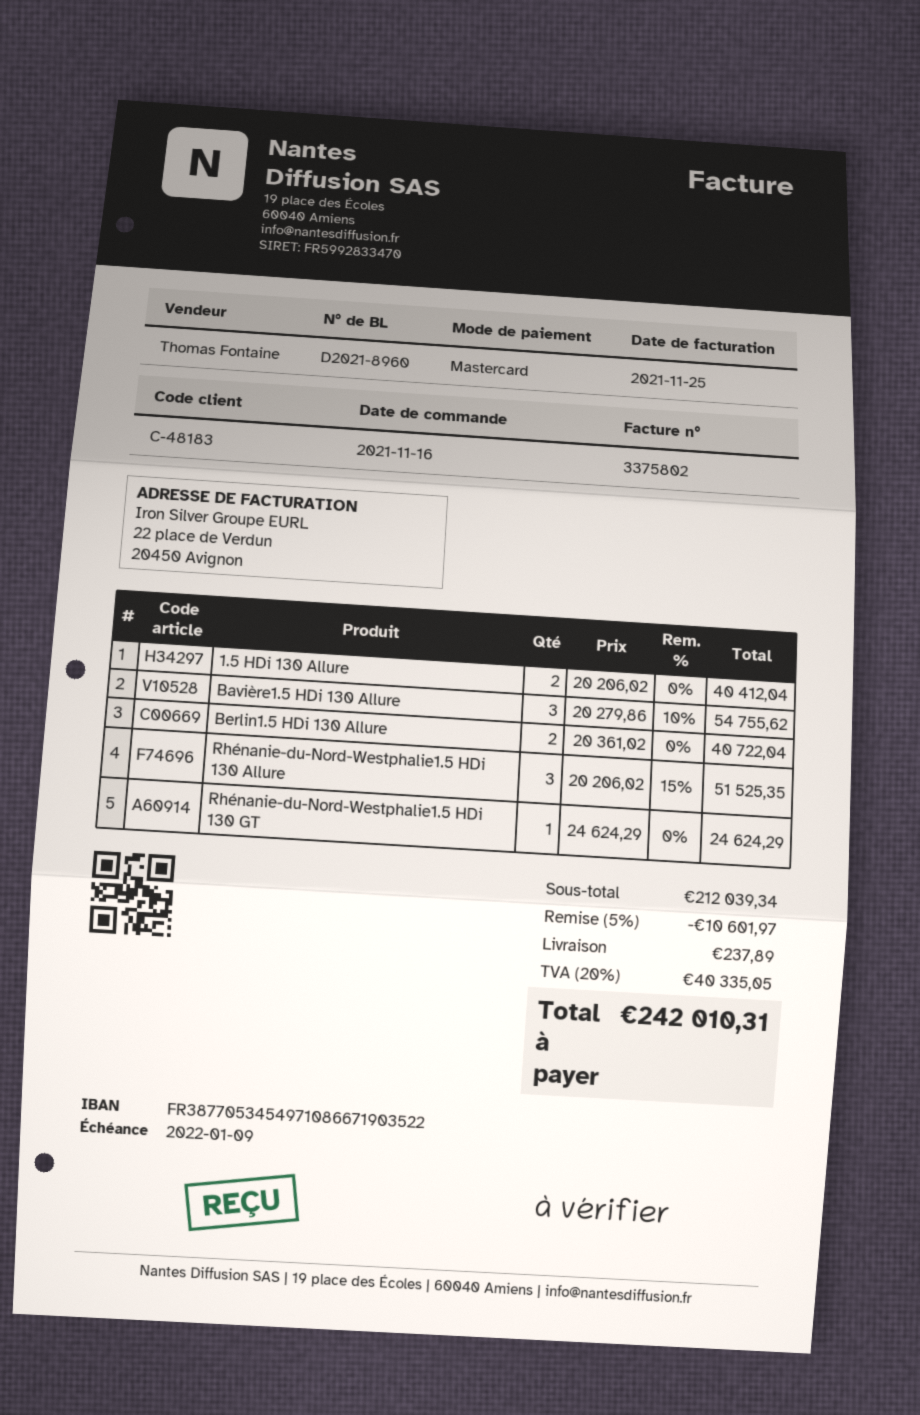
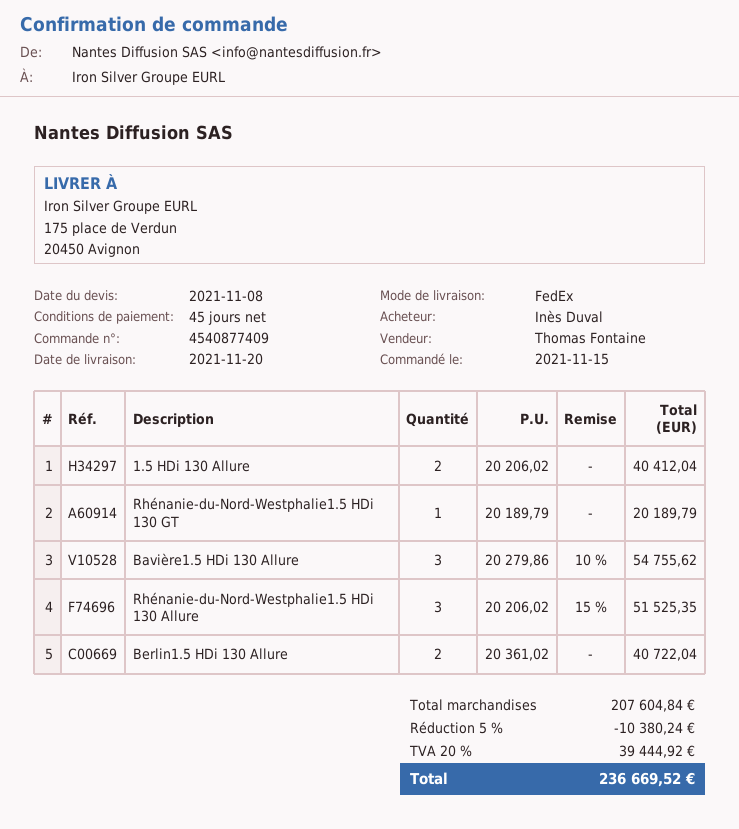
order date: 2021-11-16 -> 2021-11-15
Rhénanie-du-Nord-Westphalie1.5 HDi 130 GT: 1 x 24624.29 = 24624.29 -> 1 x 20189.79 = 20189.79
subtotal: 212039.34 -> 207604.84
discount: 5% = 10601.97 -> 5% = 10380.24
shipping: 237.89 -> none
tax: 20% = 40335.05 -> 20% = 39444.92
total: 242010.31 -> 236669.52

